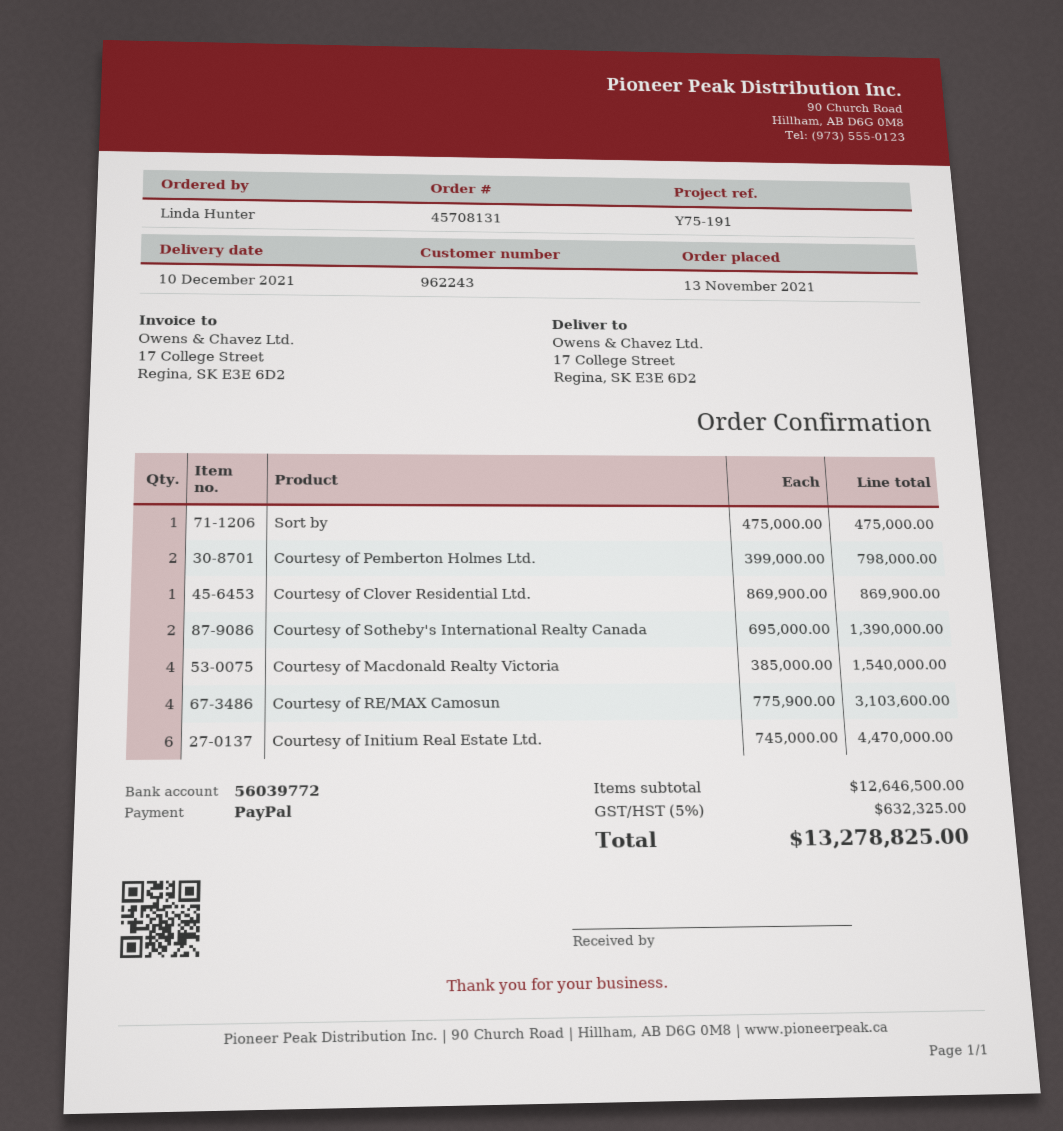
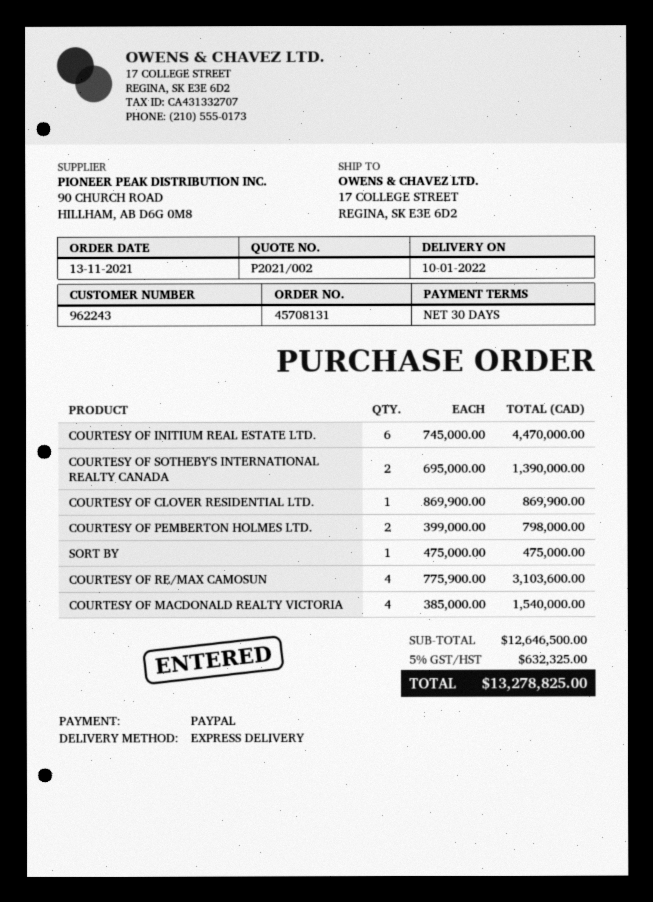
delivery date: 2021-12-10 -> 2022-01-10

